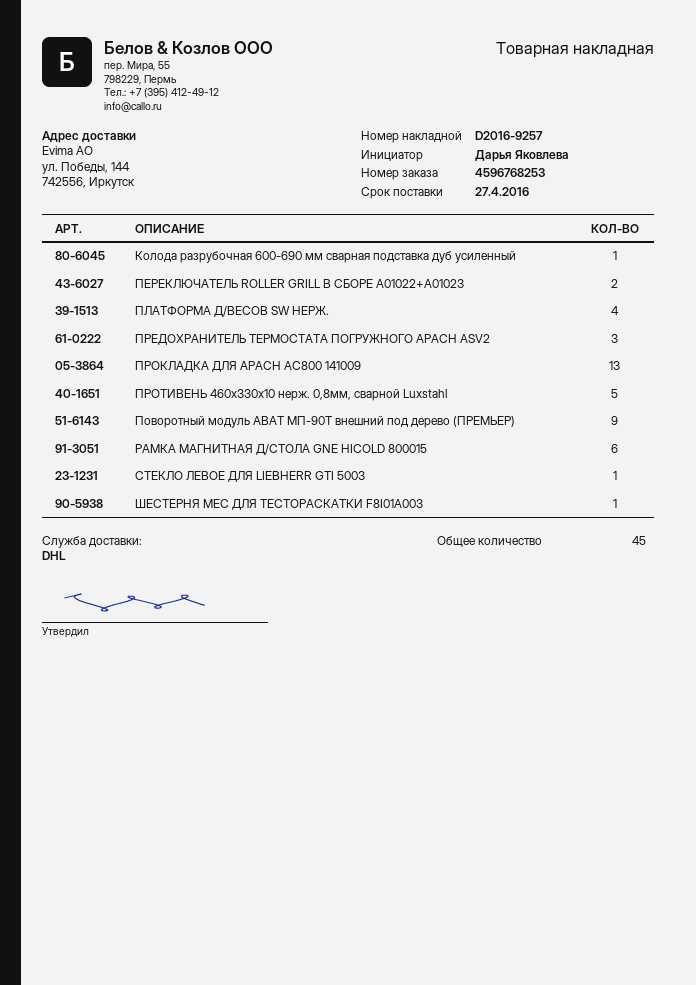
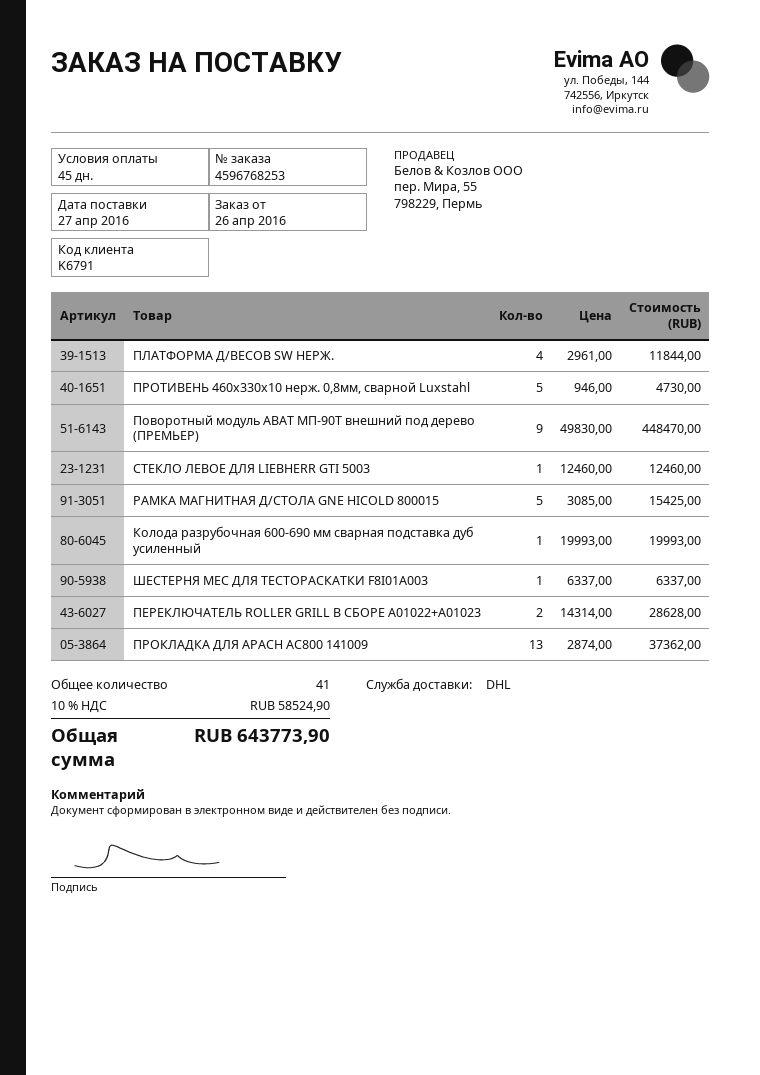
ПРЕДОХРАНИТЕЛЬ ТЕРМОСТАТА ПОГРУЖНОГО APACH ASV2: 3 -> none
РАМКА МАГНИТНАЯ Д/СТОЛА GNE HICOLD 800015: 6 -> 5
total quantity: 45 -> 41

